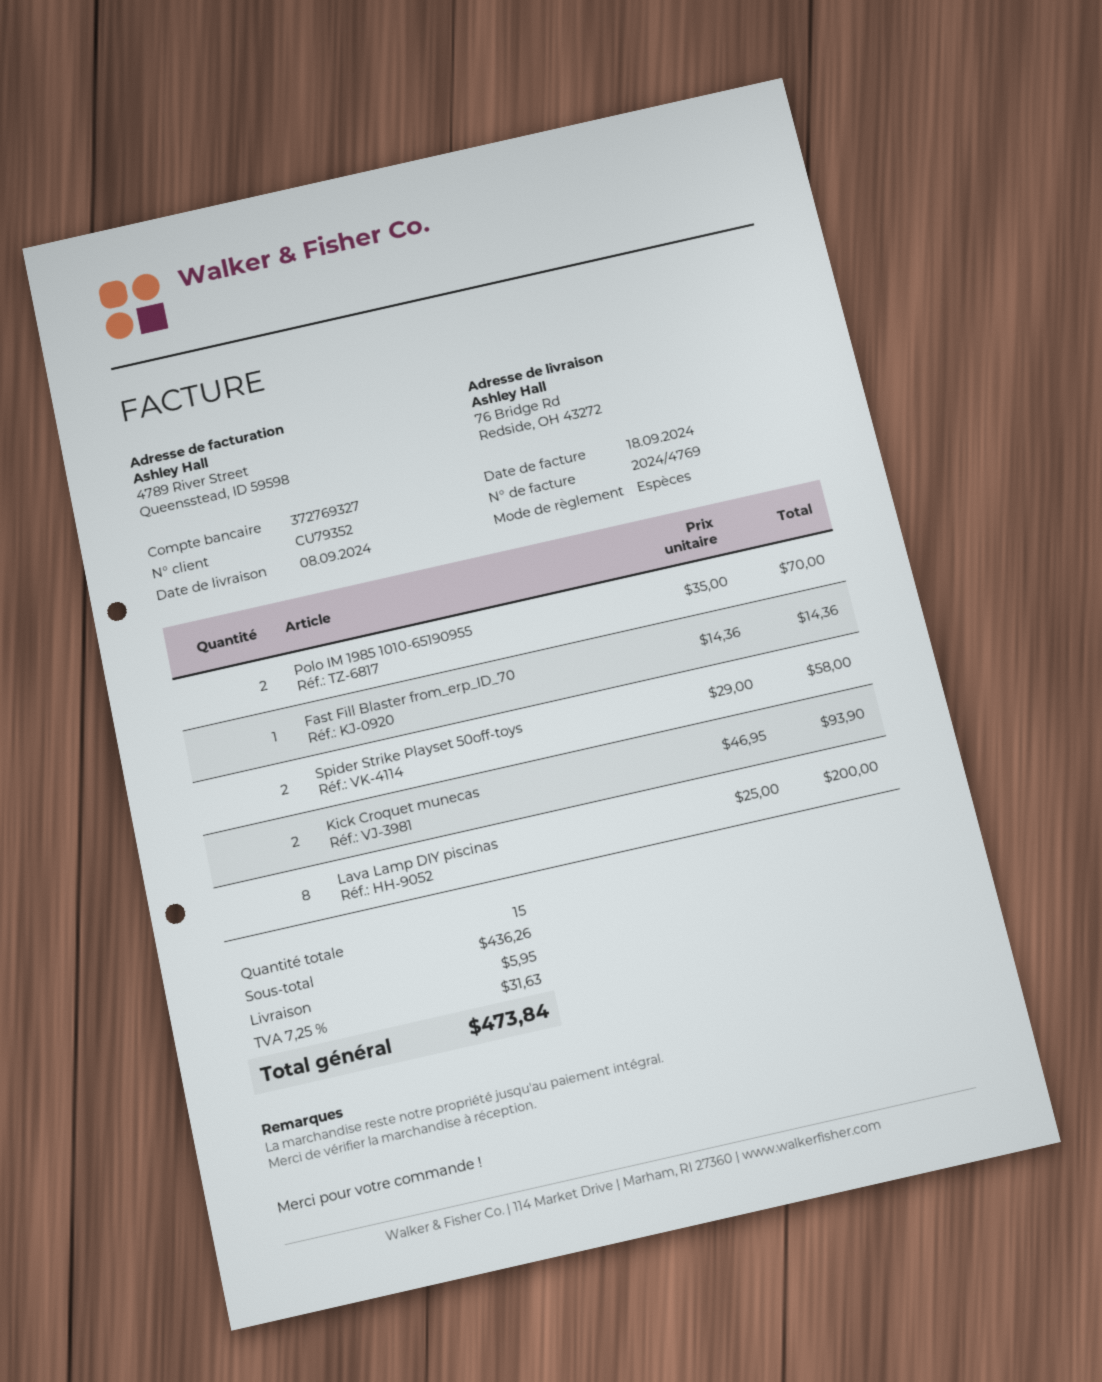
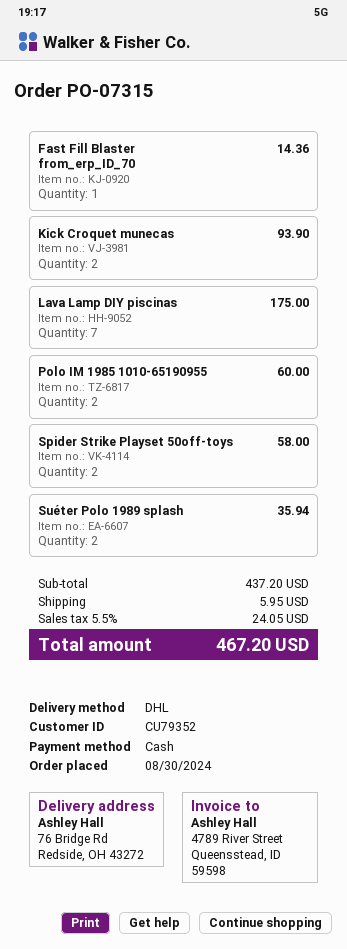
Polo IM 1985 1010-65190955: 2 for 70.00 -> 2 for 60.00
Lava Lamp DIY piscinas: 8 for 200.00 -> 7 for 175.00
Suéter Polo 1989 splash: none -> 2 for 35.94
subtotal: 436.26 -> 437.20
tax: 7.25% = 31.63 -> 5.5% = 24.05
total: 473.84 -> 467.20

